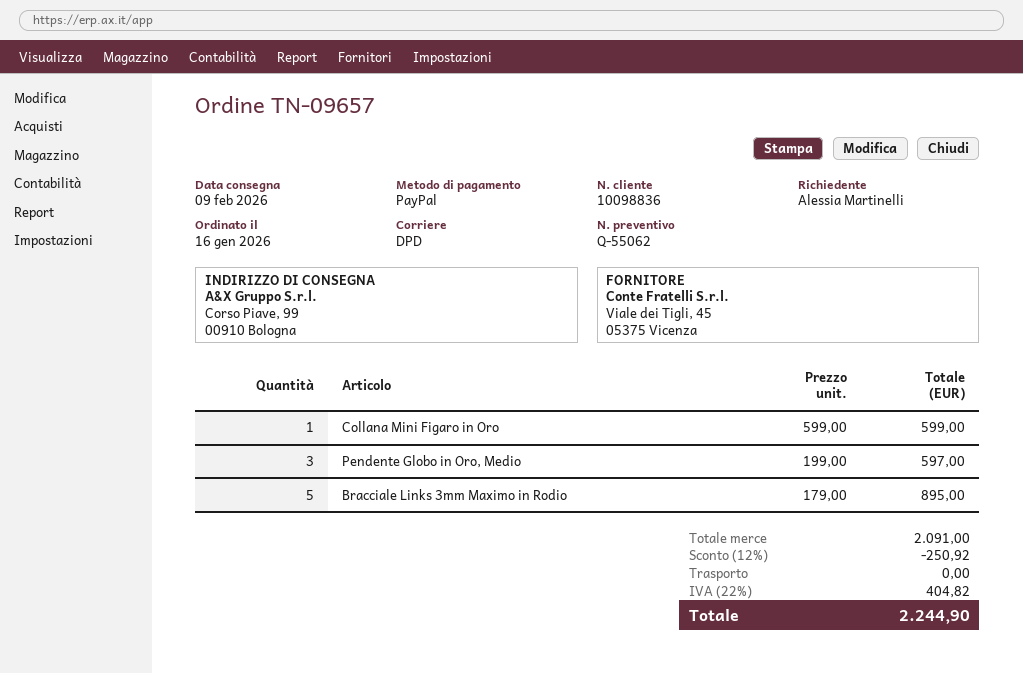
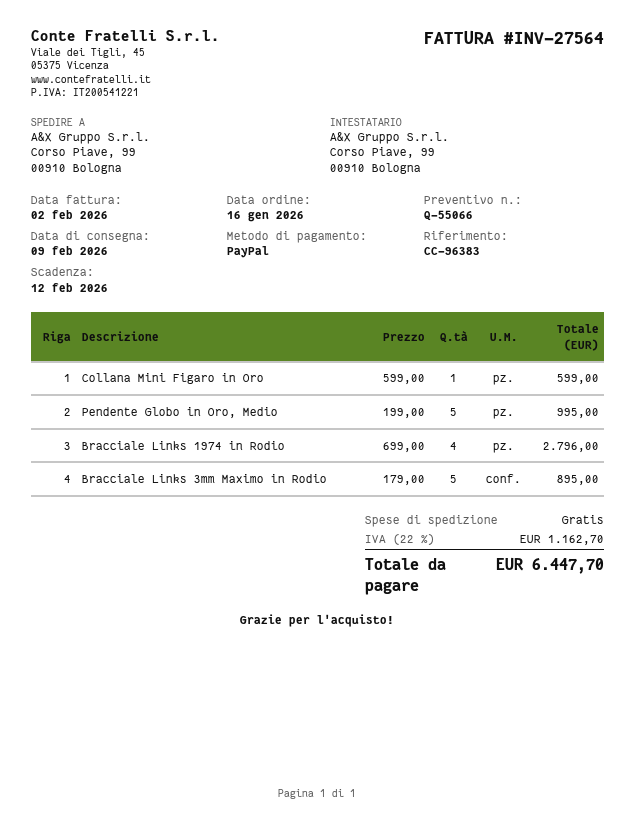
quote number: Q-55062 -> Q-55066
Pendente Globo in Oro, Medio: 3 x 199.00 = 597.00 -> 5 x 199.00 = 995.00
Bracciale Links 1974 in Rodio: none -> 4 x 699.00 = 2796.00
discount: 12% = 250.92 -> none
tax: 22% = 404.82 -> 22% = 1162.70
total: 2244.90 -> 6447.70

